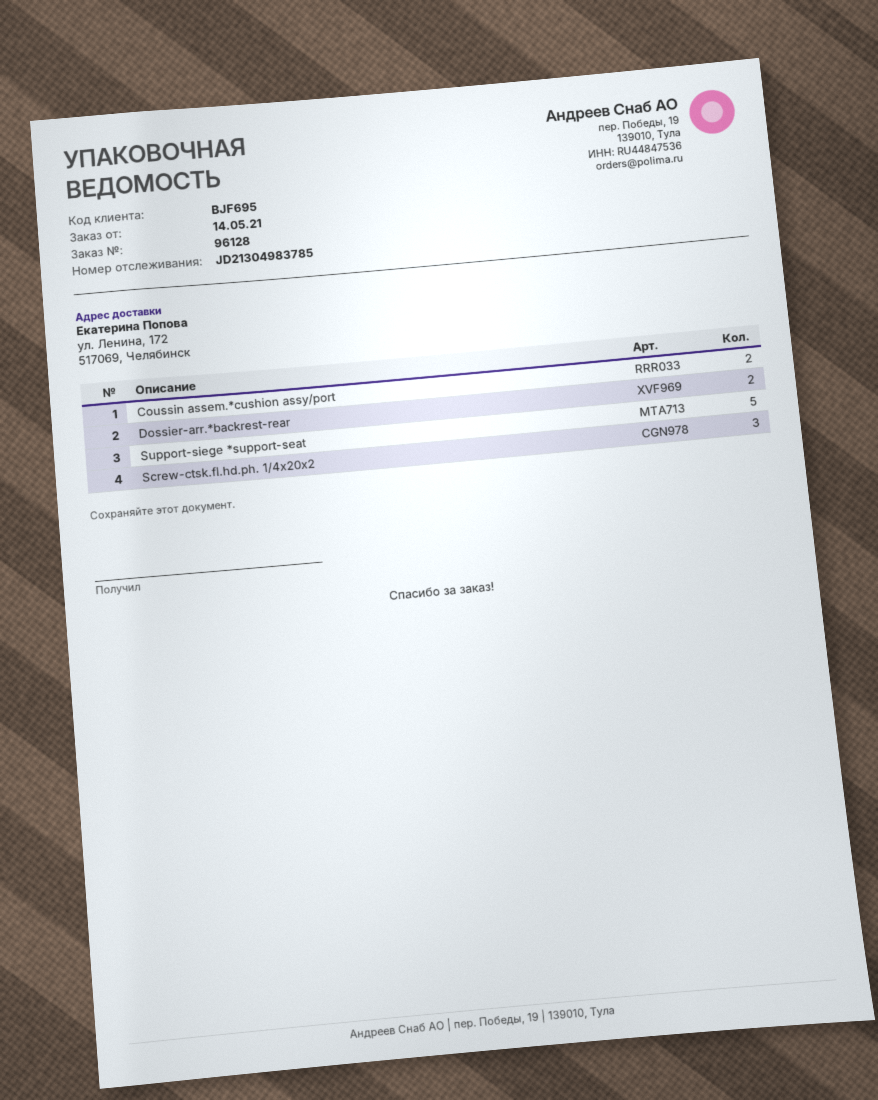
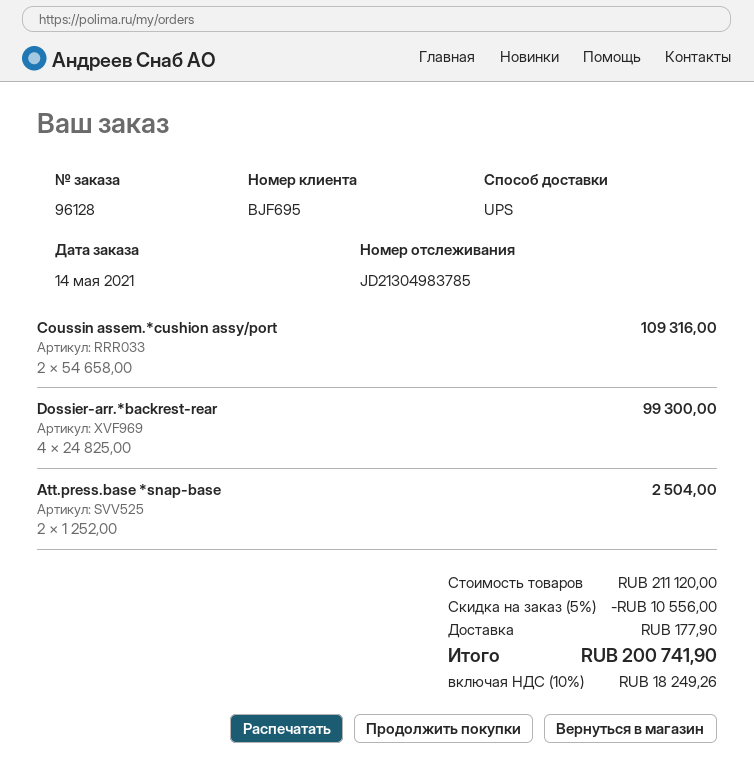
Dossier-arr.*backrest-rear: 2 -> 4
Support-siege *support-seat: 5 -> none
Screw-ctsk.fl.hd.ph. 1/4x20x2: 3 -> none
Att.press.base *snap-base: none -> 2

